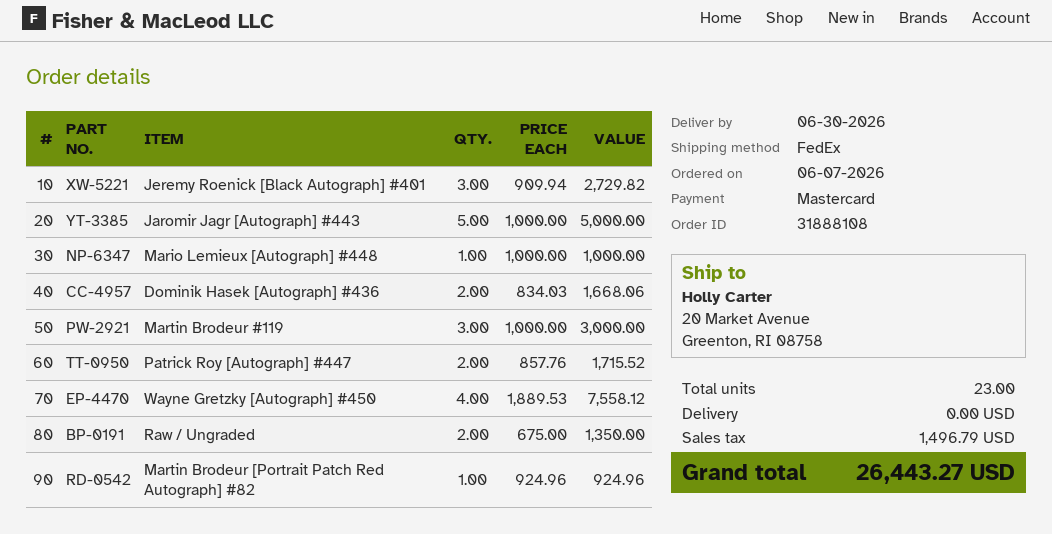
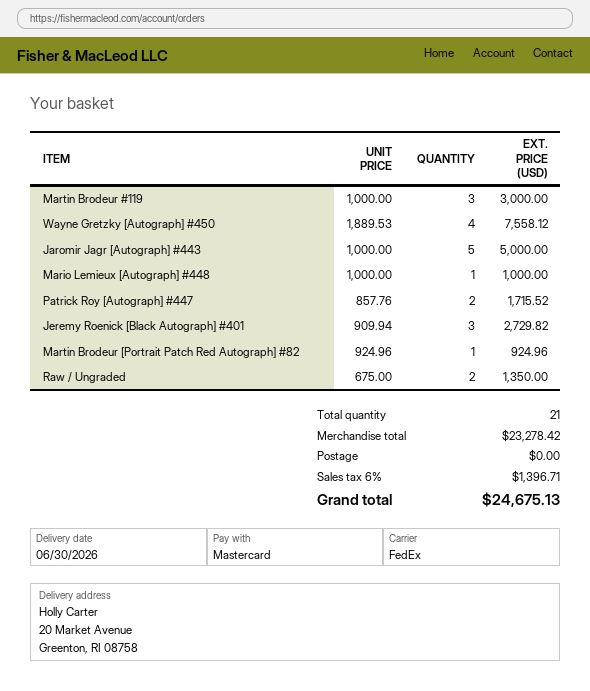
Dominik Hasek [Autograph] #436: 2 x 834.03 = 1668.06 -> none
total quantity: 23 -> 21
tax: 1496.79 -> 1396.71
total: 26443.27 -> 24675.13

